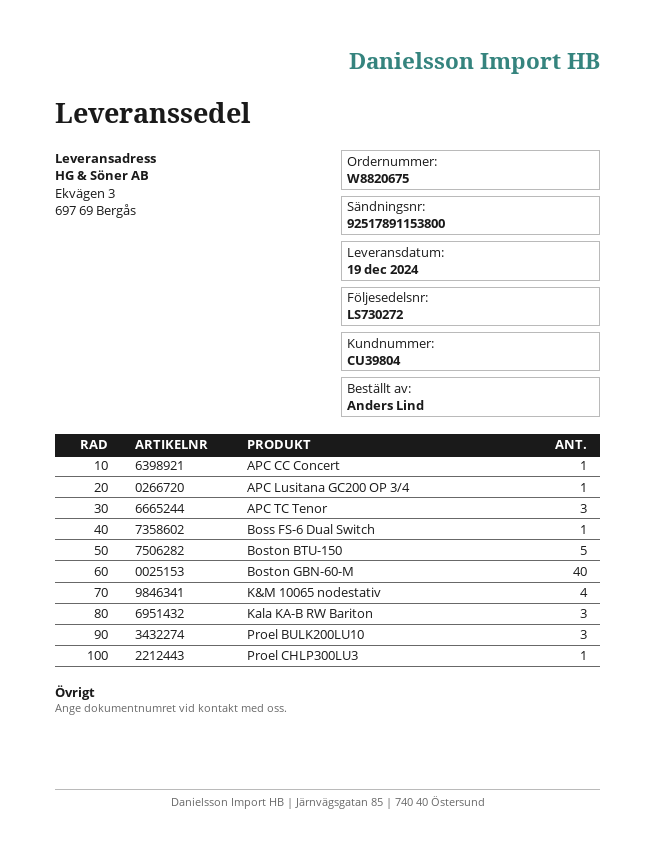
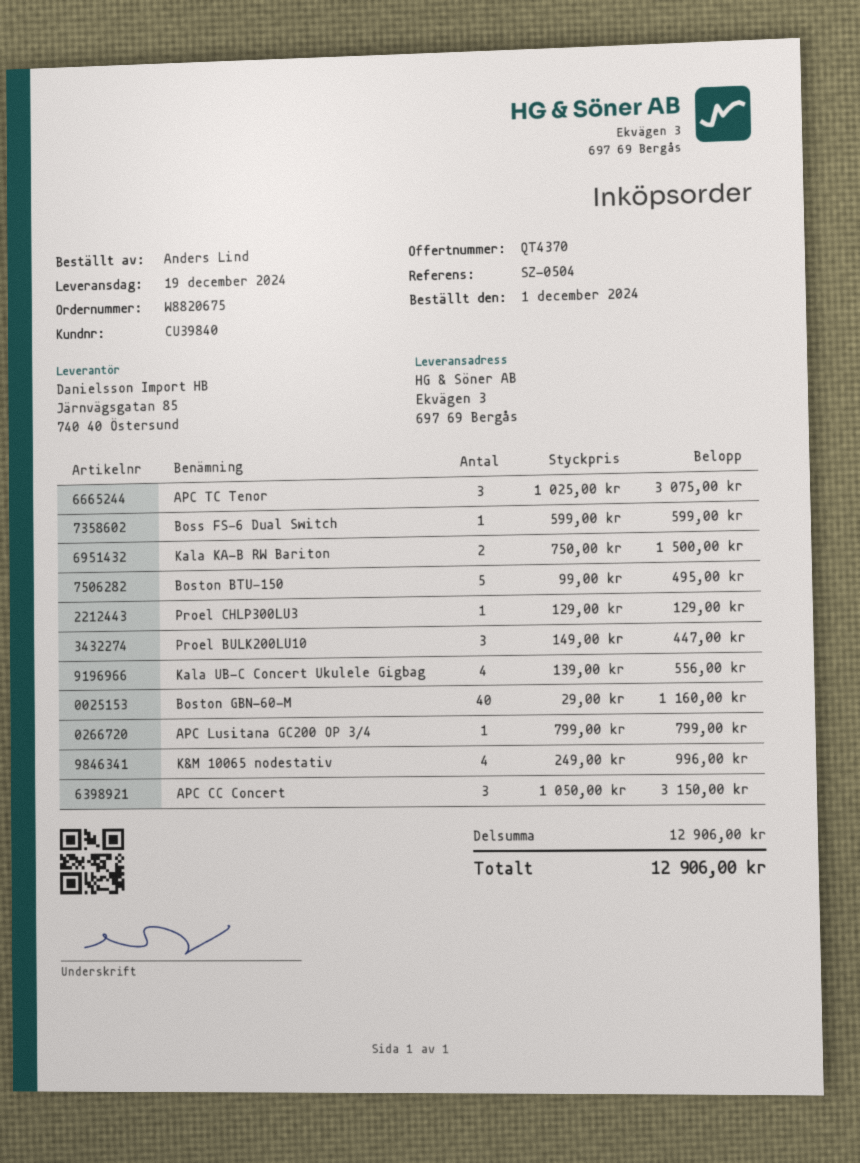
customer number: CU39804 -> CU39840
APC CC Concert: 1 -> 3
Kala KA-B RW Bariton: 3 -> 2
Kala UB-C Concert Ukulele Gigbag: none -> 4

